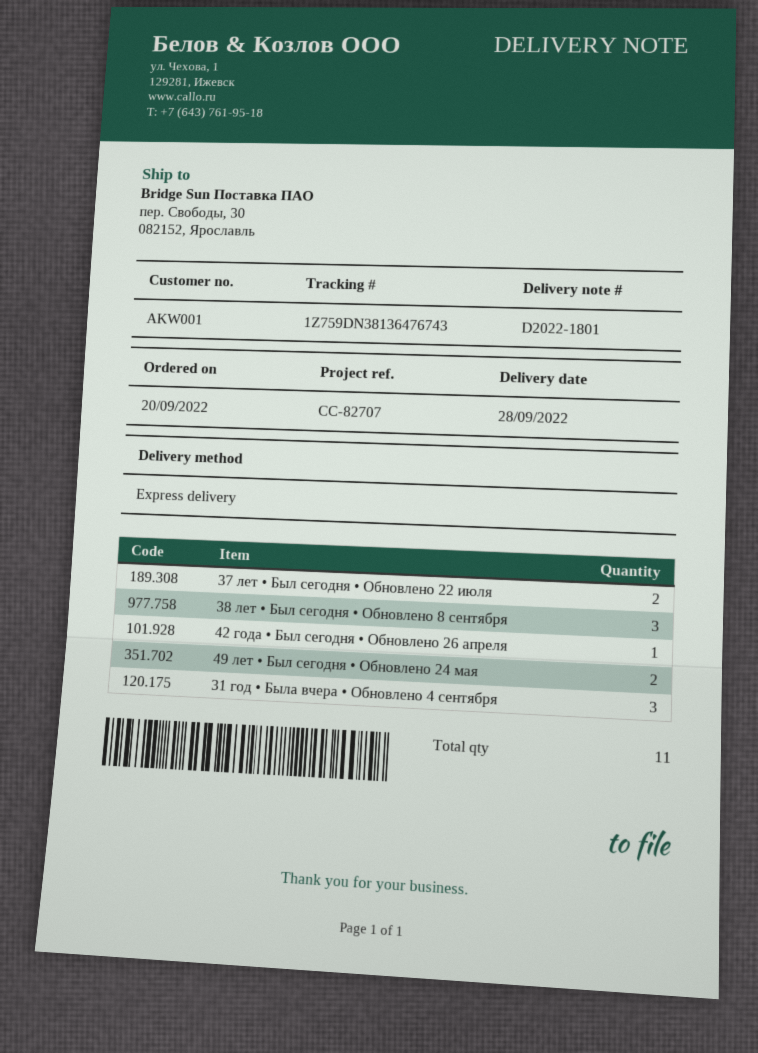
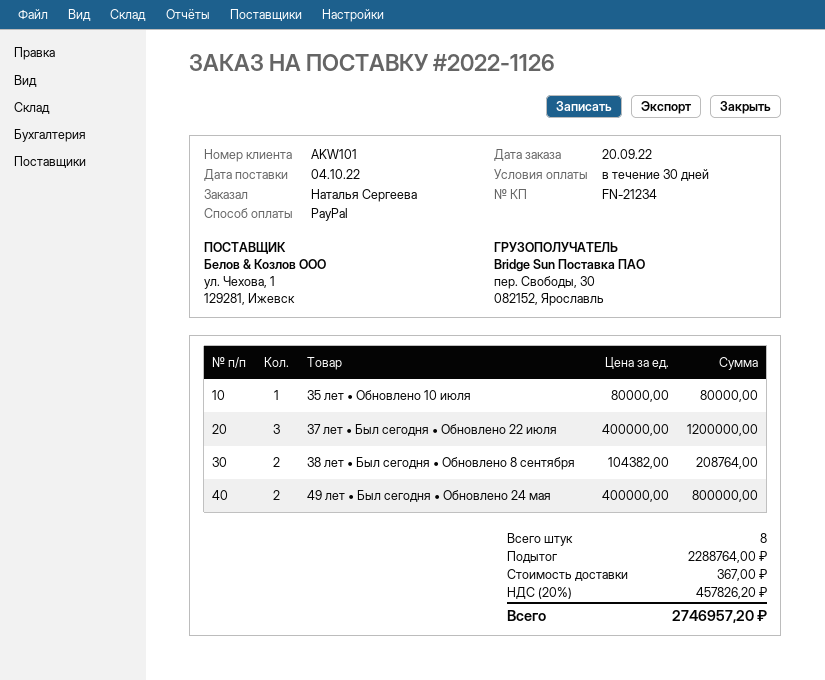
delivery date: 2022-09-28 -> 2022-10-04
customer number: AKW001 -> AKW101
37 лет • Был сегодня • Обновлено 22 июля: 2 -> 3
38 лет • Был сегодня • Обновлено 8 сентября: 3 -> 2
42 года • Был сегодня • Обновлено 26 апреля: 1 -> none
31 год • Была вчера • Обновлено 4 сентября: 3 -> none
35 лет • Обновлено 10 июля: none -> 1
total quantity: 11 -> 8

